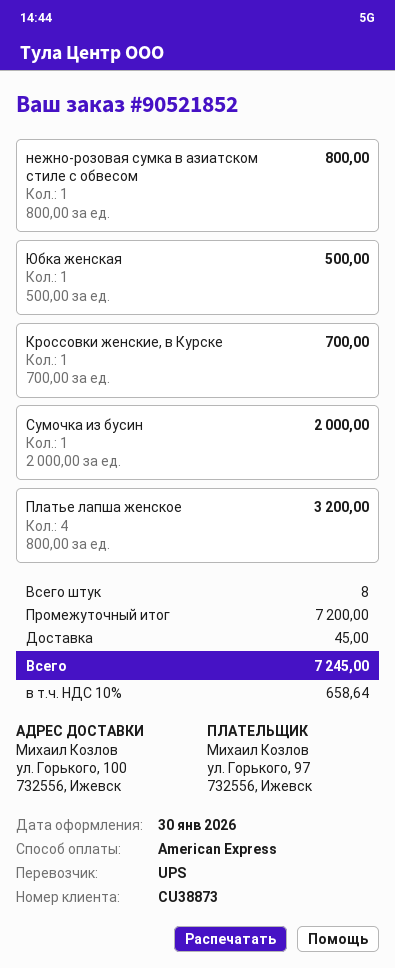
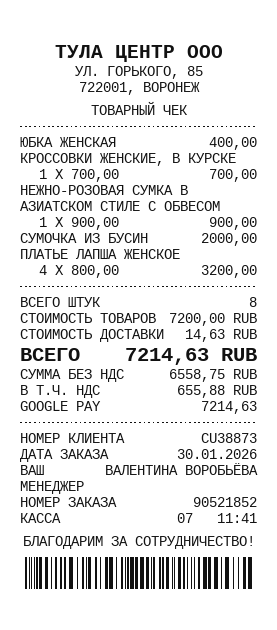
payment method: American Express -> Google Pay
нежно-розовая сумка в азиатском стиле с обвесом: 1 x 800.00 = 800.00 -> 1 x 900.00 = 900.00
Юбка женская: 1 x 500.00 = 500.00 -> 1 x 400.00 = 400.00
shipping: 45.00 -> 14.63
tax: 658.64 -> 655.88
total: 7245.00 -> 7214.63

